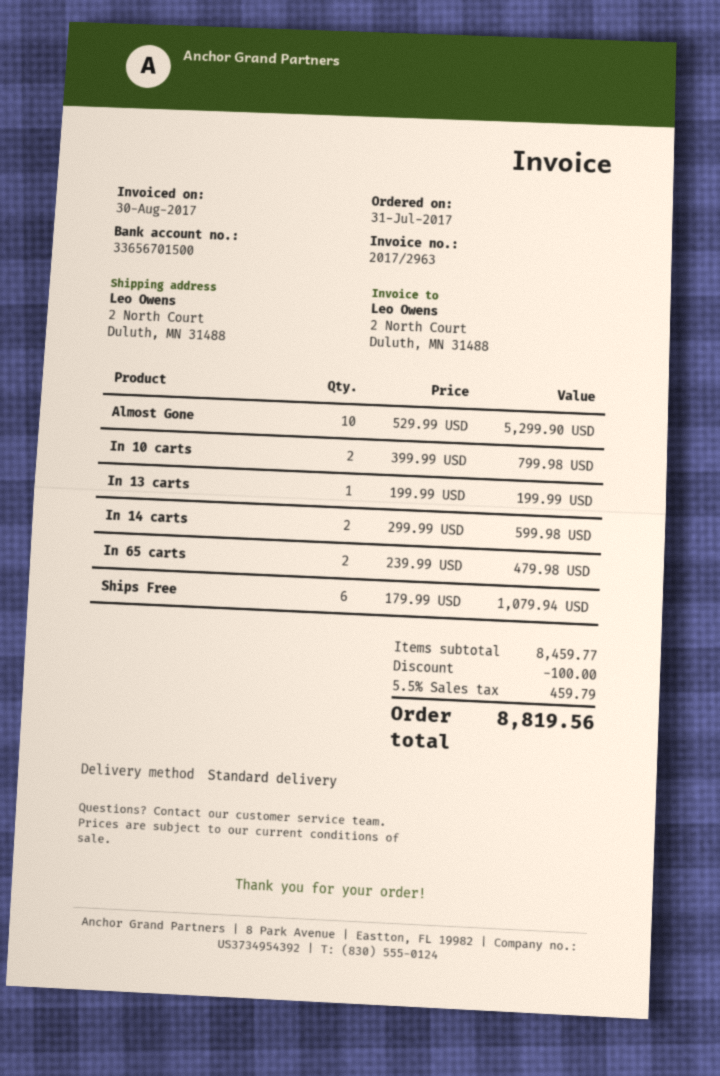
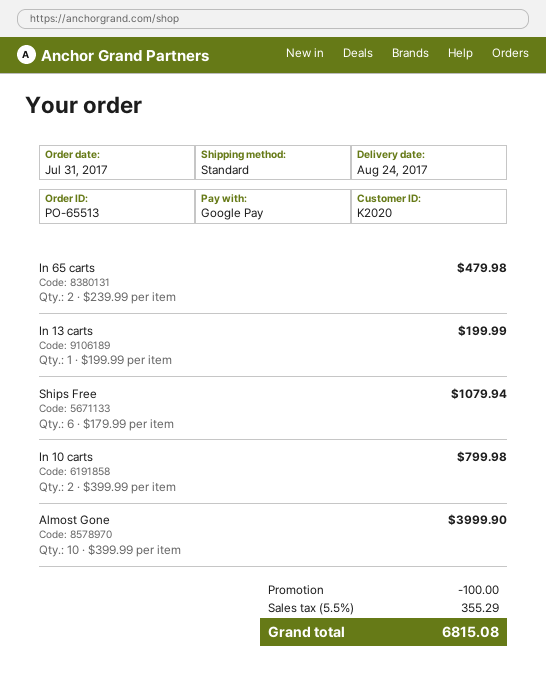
Almost Gone: 10 x 529.99 = 5299.90 -> 10 x 399.99 = 3999.90
In 14 carts: 2 x 299.99 = 599.98 -> none
tax: 5.5% = 459.79 -> 5.5% = 355.29
total: 8819.56 -> 6815.08

